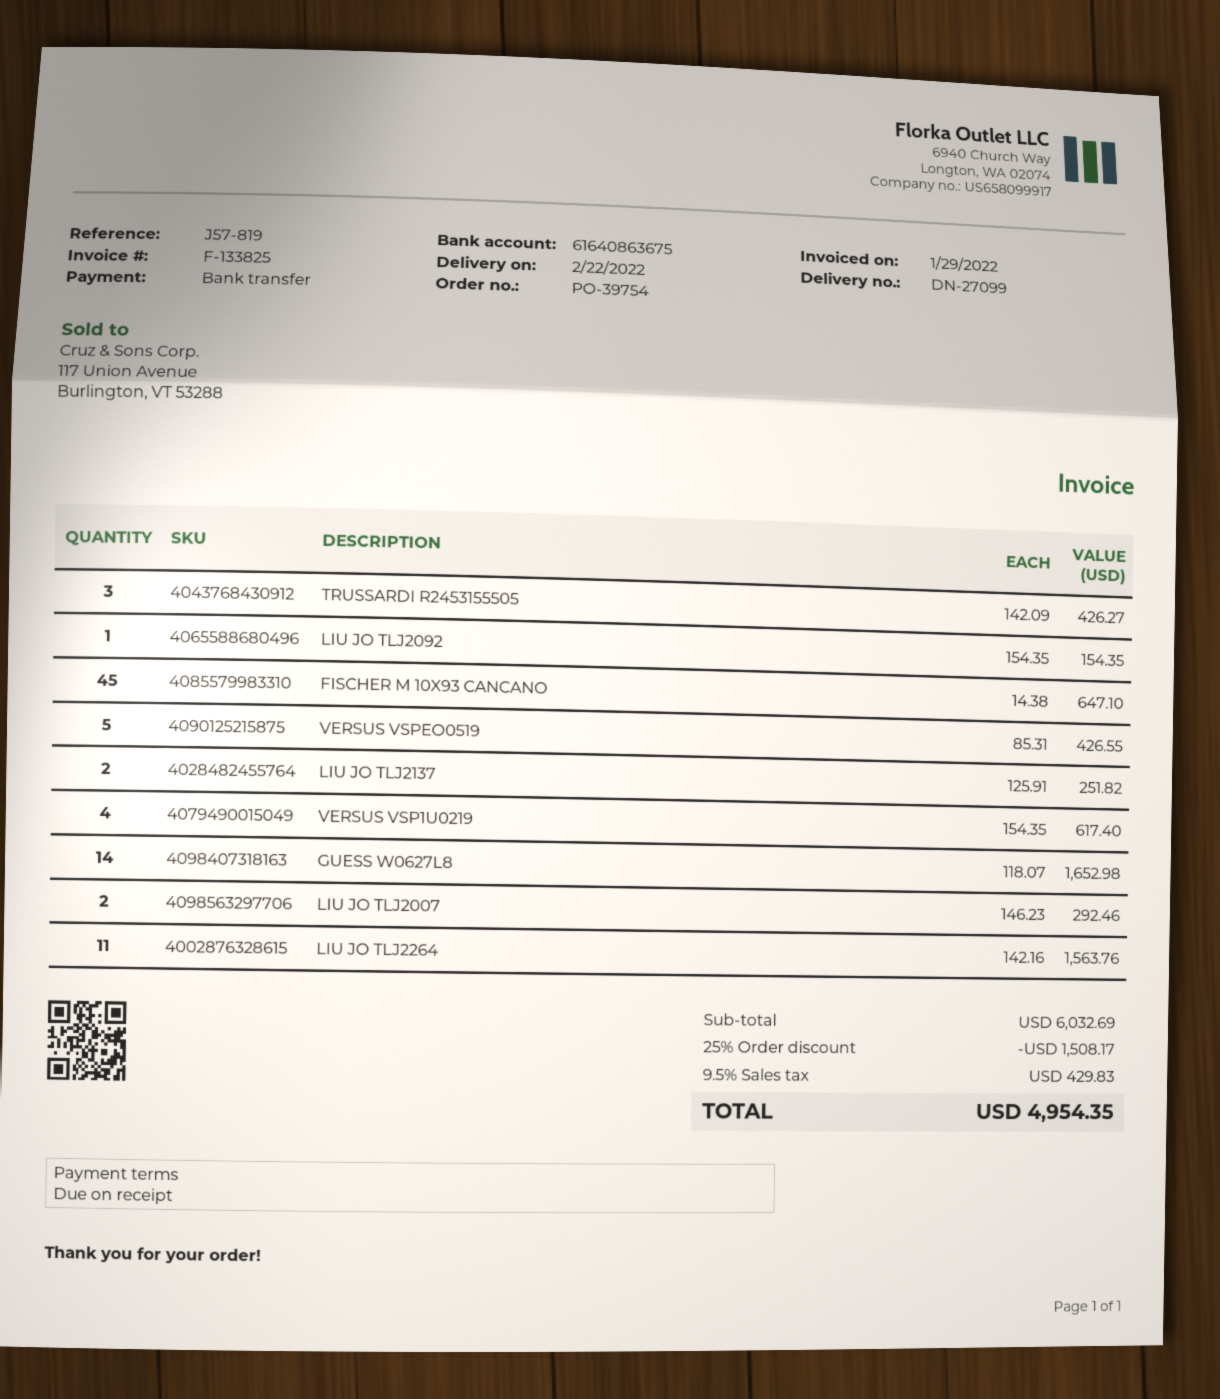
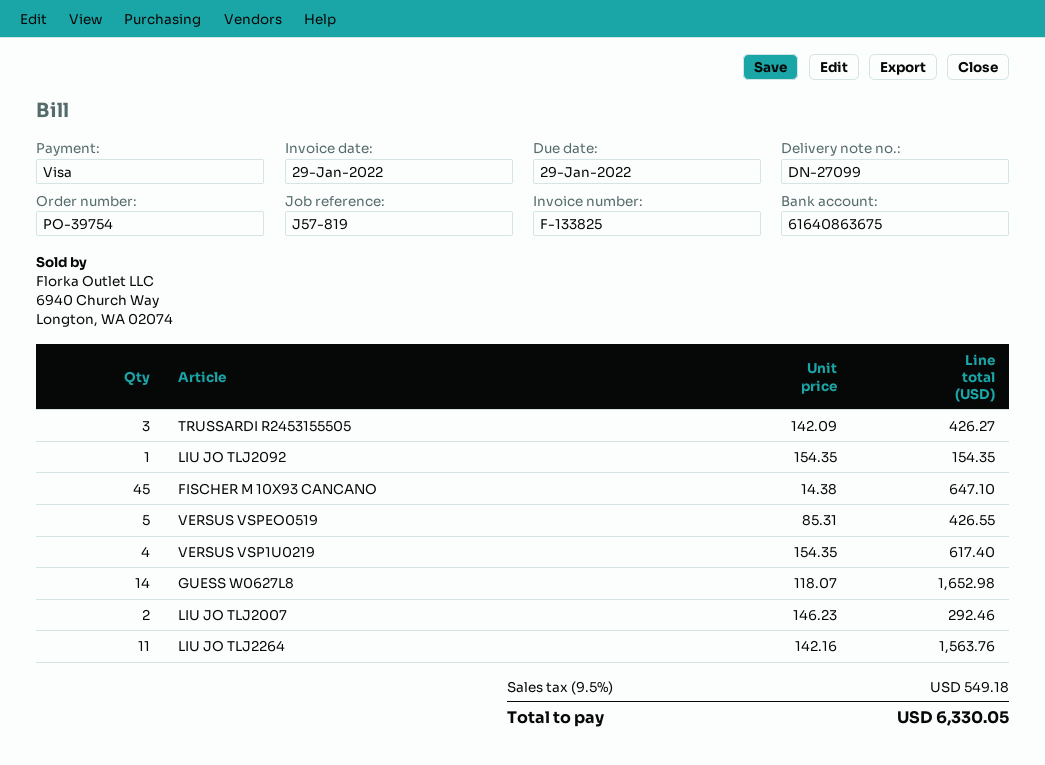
payment method: bank transfer -> Visa
LIU JO TLJ2137: 2 x 125.91 = 251.82 -> none
discount: 25% = 1508.17 -> none
tax: 9.5% = 429.83 -> 9.5% = 549.18
total: 4954.35 -> 6330.05

